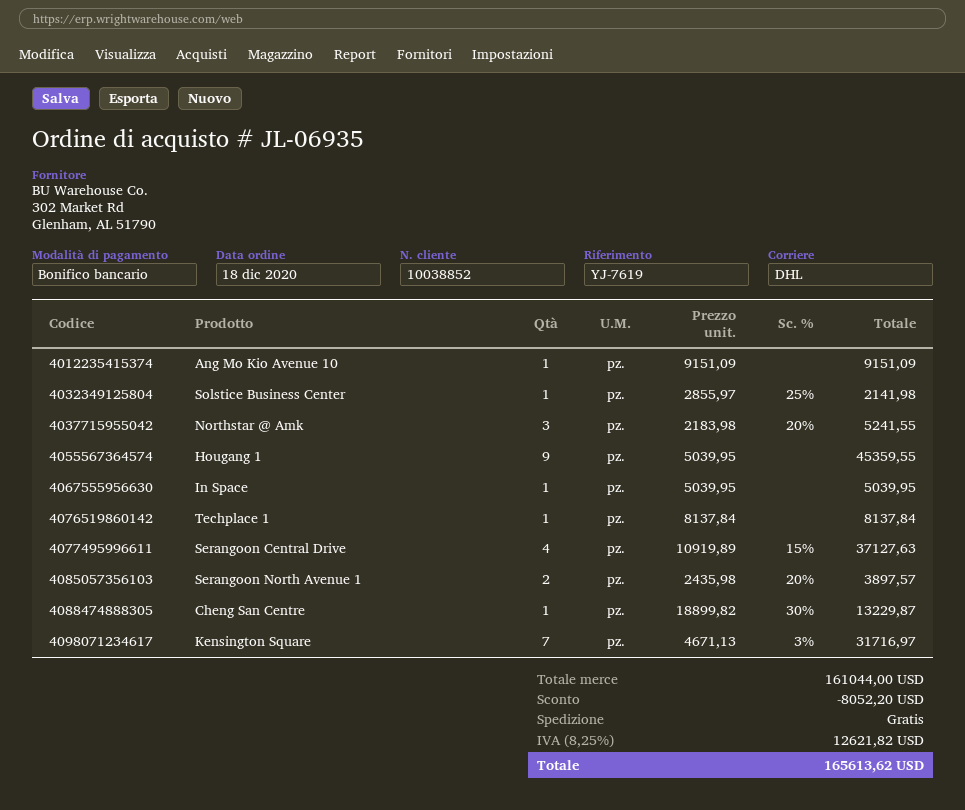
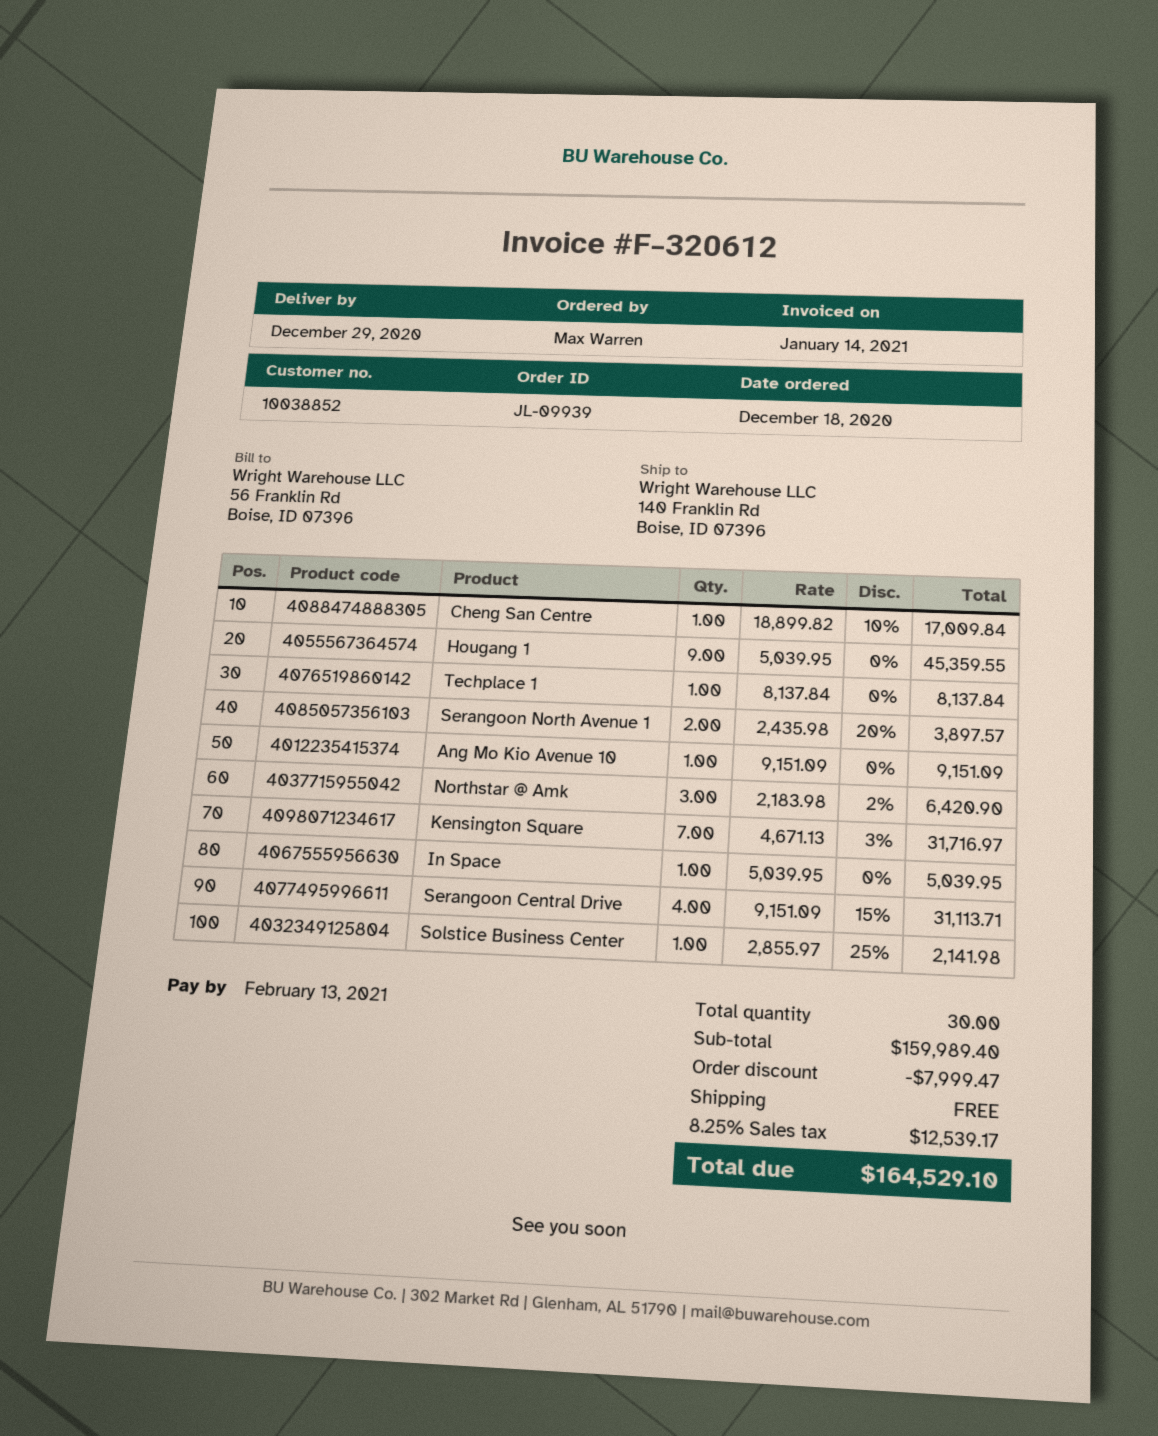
order number: JL-06935 -> JL-09939
Northstar @ Amk: 3 x 2183.98 - 20% = 5241.55 -> 3 x 2183.98 - 2% = 6420.90
Serangoon Central Drive: 4 x 10919.89 - 15% = 37127.63 -> 4 x 9151.09 - 15% = 31113.71
Cheng San Centre: 1 x 18899.82 - 30% = 13229.87 -> 1 x 18899.82 - 10% = 17009.84
subtotal: 161044.00 -> 159989.40
discount: 8052.20 -> 7999.47
tax: 8.25% = 12621.82 -> 8.25% = 12539.17
total: 165613.62 -> 164529.10

